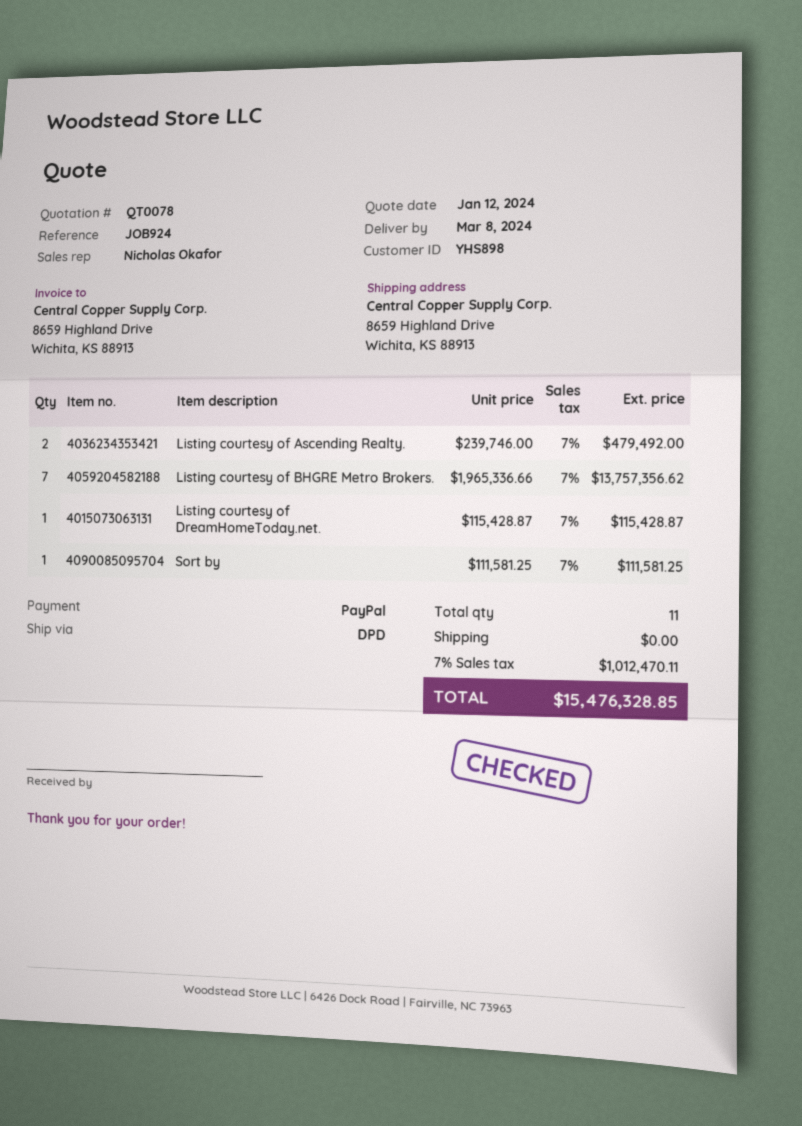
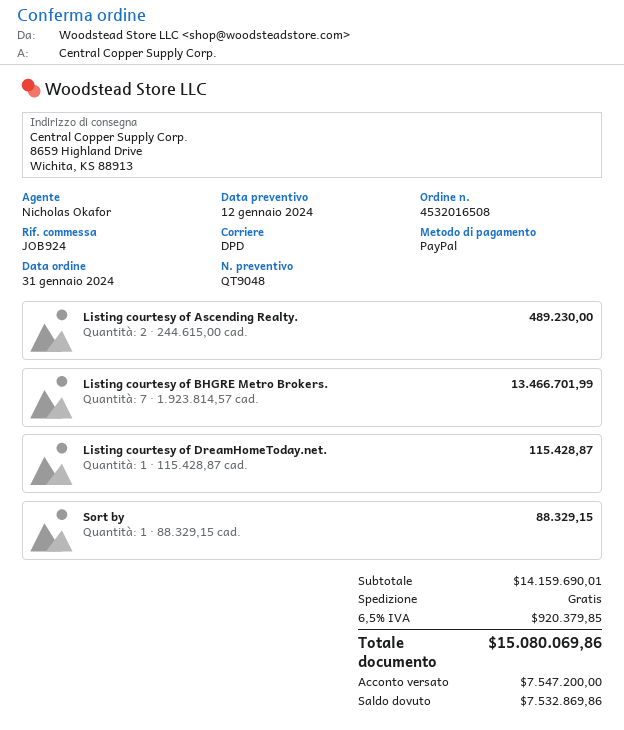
quote number: QT0078 -> QT9048
Listing courtesy of Ascending Realty.: 2 x 239746.00 = 479492.00 -> 2 x 244615.00 = 489230.00
Listing courtesy of BHGRE Metro Brokers.: 7 x 1965336.66 = 13757356.62 -> 7 x 1923814.57 = 13466701.99
Sort by: 1 x 111581.25 = 111581.25 -> 1 x 88329.15 = 88329.15
tax: 7% = 1012470.11 -> 6.5% = 920379.85
total: 15476328.85 -> 15080069.86

